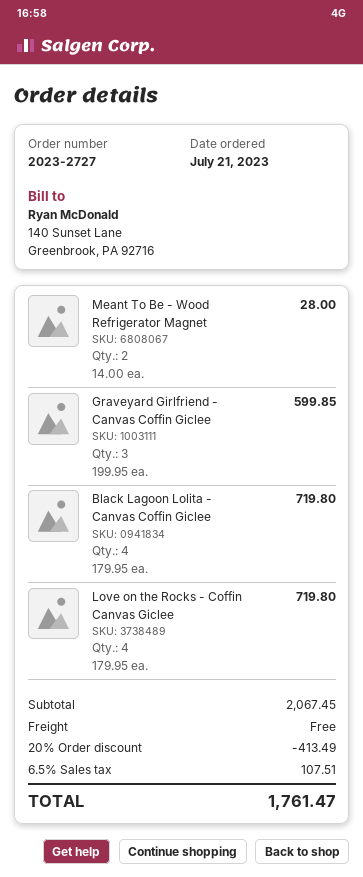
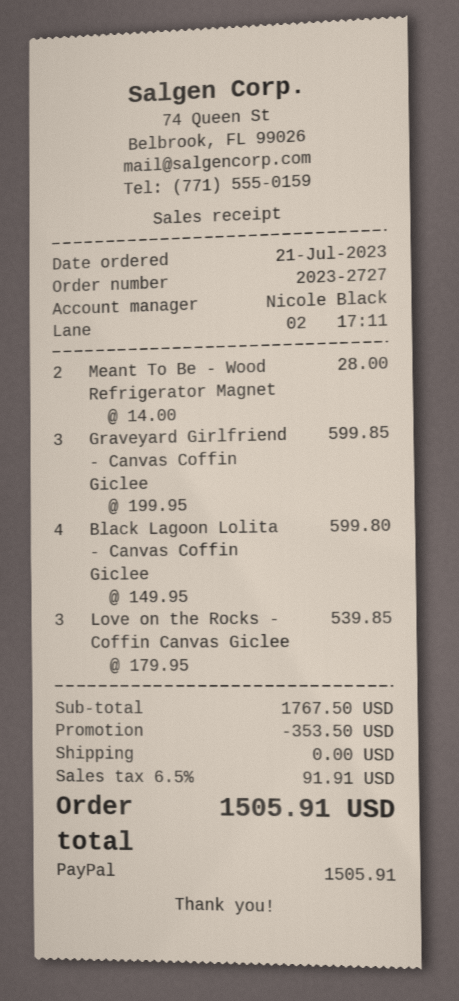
Black Lagoon Lolita - Canvas Coffin Giclee: 4 x 179.95 = 719.80 -> 4 x 149.95 = 599.80
Love on the Rocks - Coffin Canvas Giclee: 4 x 179.95 = 719.80 -> 3 x 179.95 = 539.85
subtotal: 2067.45 -> 1767.50
discount: 413.49 -> 353.50
tax: 6.5% = 107.51 -> 6.5% = 91.91
total: 1761.47 -> 1505.91

